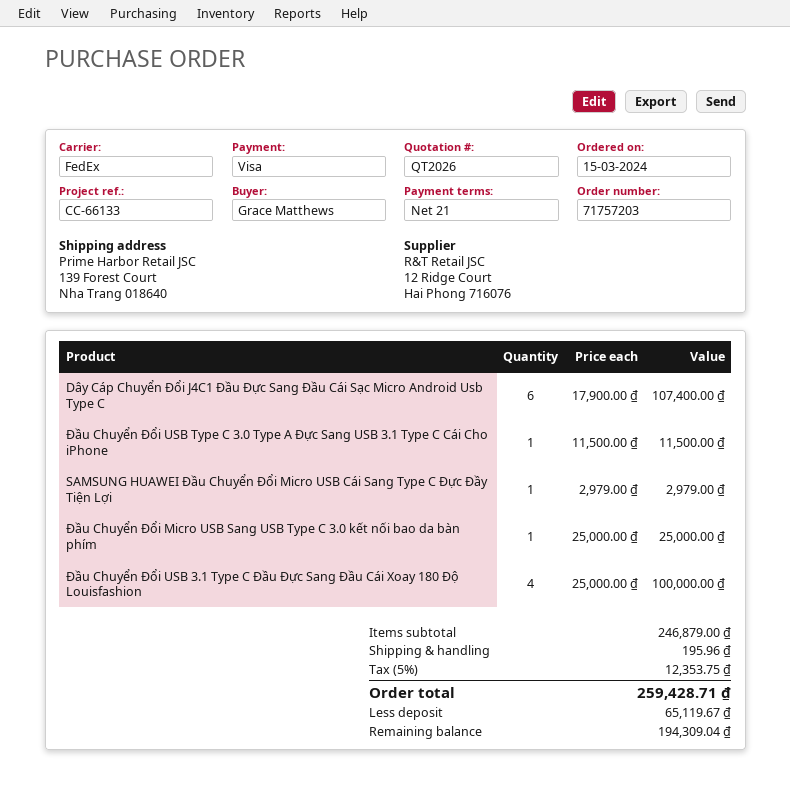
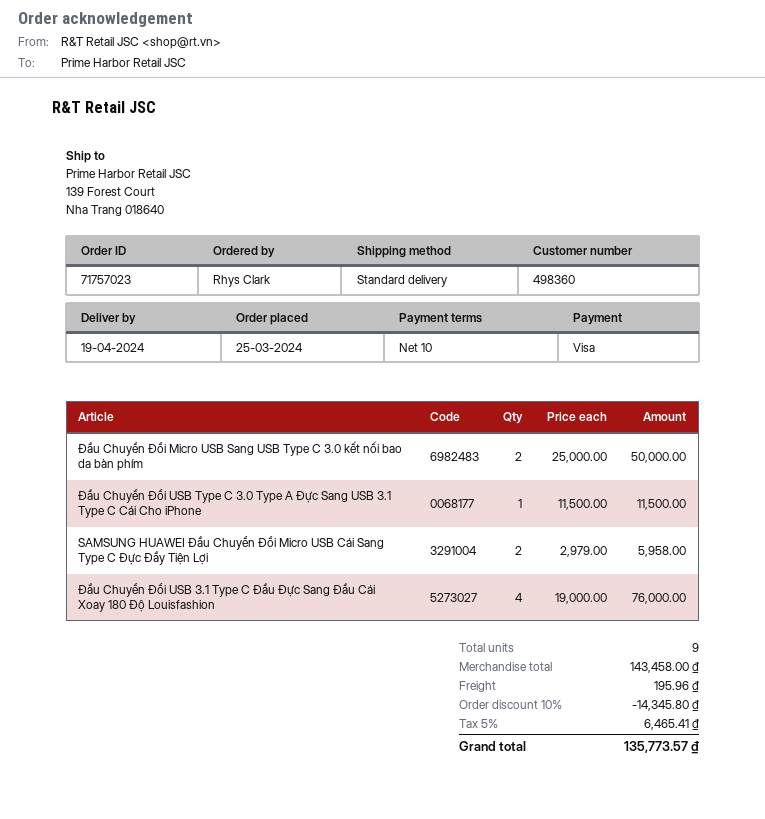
order number: 71757203 -> 71757023
order date: 2024-03-15 -> 2024-03-25
payment terms: 21 days -> 10 days
ordered by: Grace Matthews -> Rhys Clark
shipping method: FedEx -> standard
Dây Cáp Chuyển Đổi J4C1 Đầu Đực Sang Đầu Cái Sạc Micro Android Usb Type C: 6 x 17900.00 = 107400.00 -> none
SAMSUNG HUAWEI Đầu Chuyển Đổi Micro USB Cái Sang Type C Đực Đầy Tiện Lợi: 1 x 2979.00 = 2979.00 -> 2 x 2979.00 = 5958.00
Đầu Chuyển Đổi Micro USB Sang USB Type C 3.0 kết nối bao da bàn phím: 1 x 25000.00 = 25000.00 -> 2 x 25000.00 = 50000.00
Đầu Chuyển Đổi USB 3.1 Type C Đầu Đực Sang Đầu Cái Xoay 180 Độ Louisfashion: 4 x 25000.00 = 100000.00 -> 4 x 19000.00 = 76000.00
subtotal: 246879.00 -> 143458.00
discount: none -> 10% = 14345.80
tax: 5% = 12353.75 -> 5% = 6465.41
total: 259428.71 -> 135773.57

